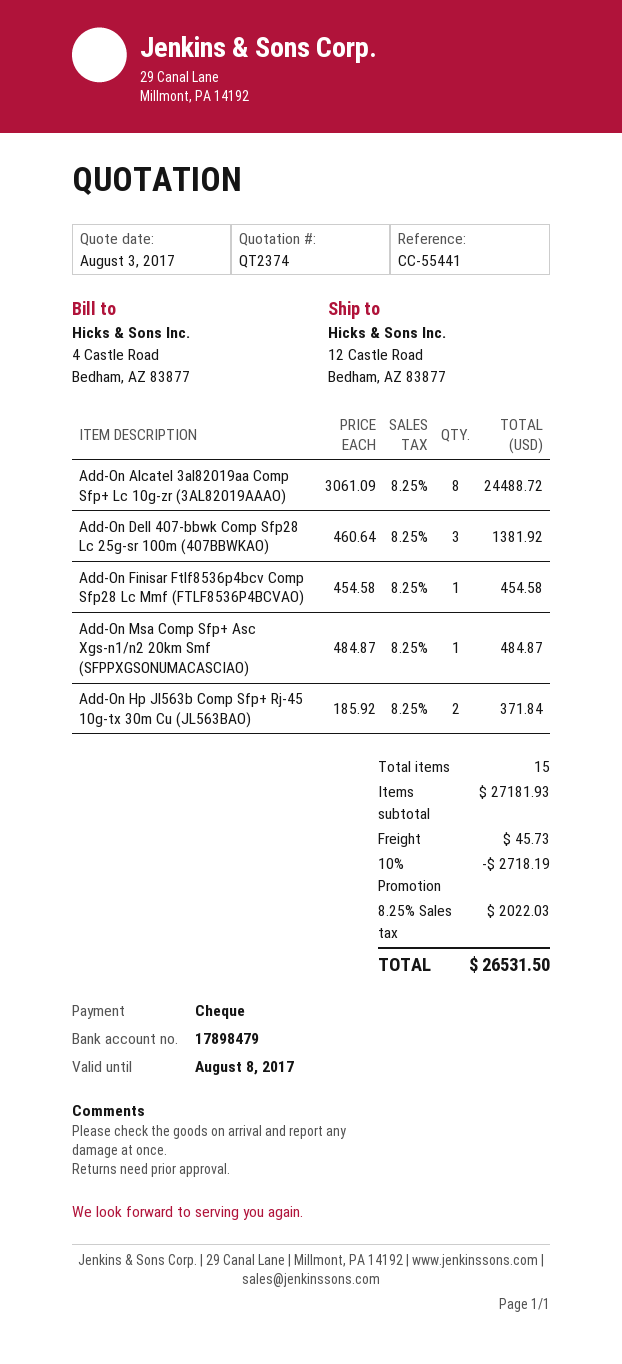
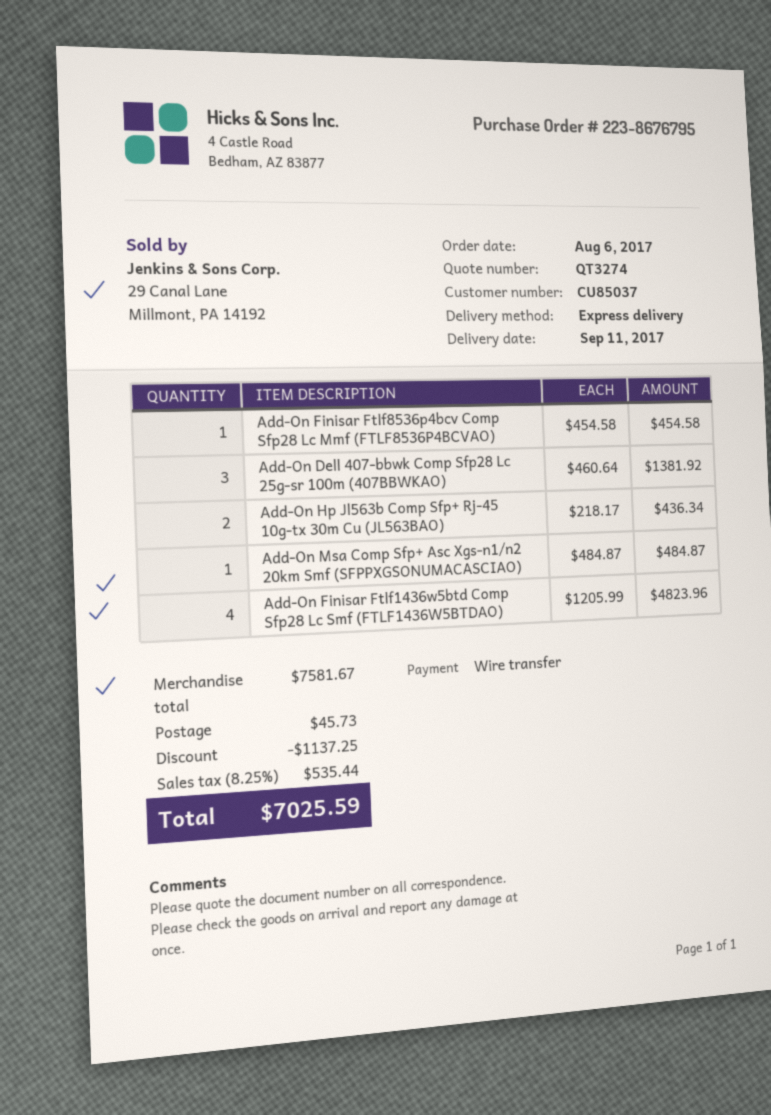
quote number: QT2374 -> QT3274
payment method: cheque -> bank transfer
Add-On Alcatel 3al82019aa Comp Sfp+ Lc 10g-zr (3AL82019AAAO): 8 x 3061.09 = 24488.72 -> none
Add-On Hp Jl563b Comp Sfp+ Rj-45 10g-tx 30m Cu (JL563BAO): 2 x 185.92 = 371.84 -> 2 x 218.17 = 436.34
Add-On Finisar Ftlf1436w5btd Comp Sfp28 Lc Smf (FTLF1436W5BTDAO): none -> 4 x 1205.99 = 4823.96
subtotal: 27181.93 -> 7581.67
discount: 2718.19 -> 1137.25
tax: 8.25% = 2022.03 -> 8.25% = 535.44
total: 26531.50 -> 7025.59

